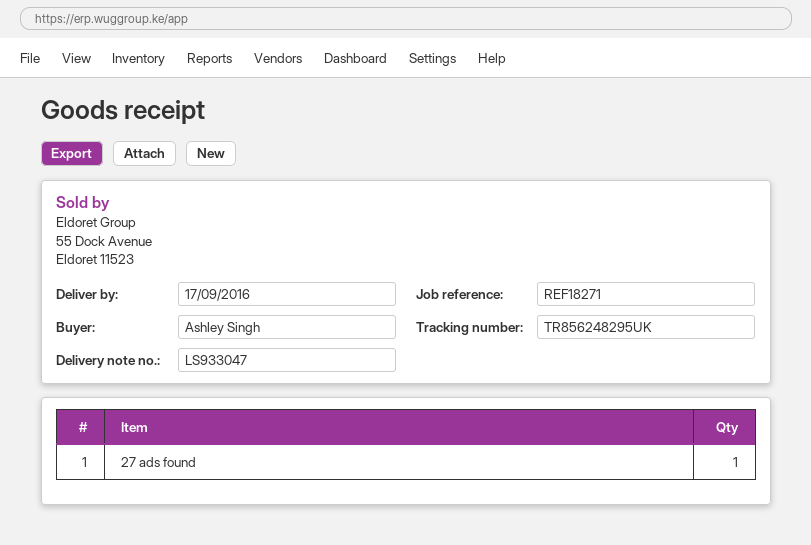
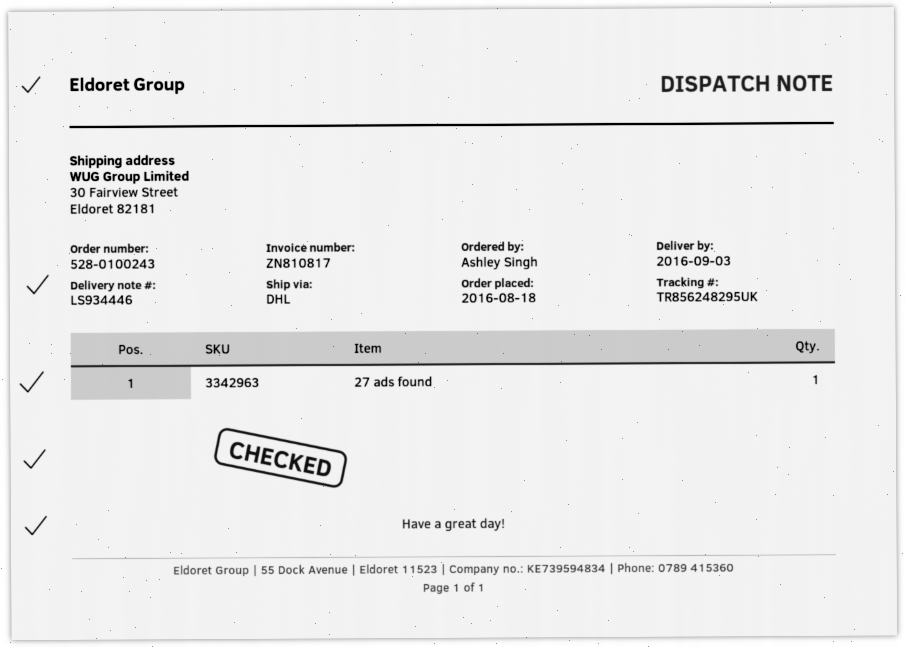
delivery note number: LS933047 -> LS934446
delivery date: 2016-09-17 -> 2016-09-03

